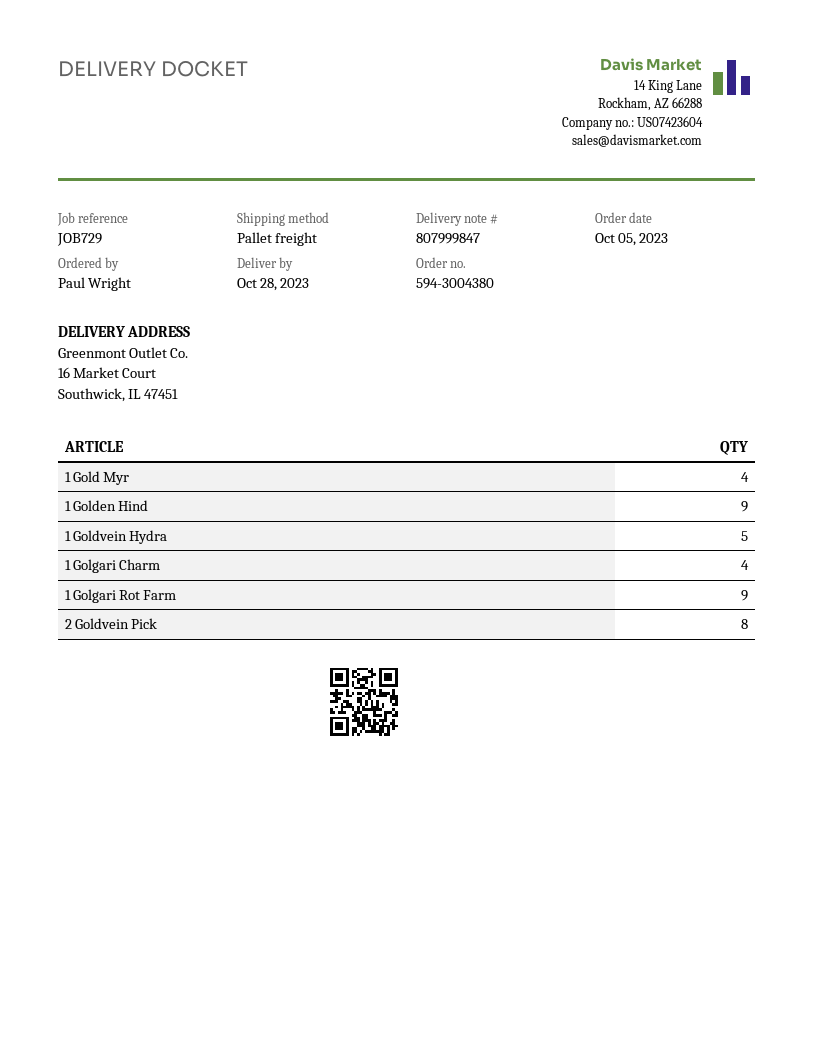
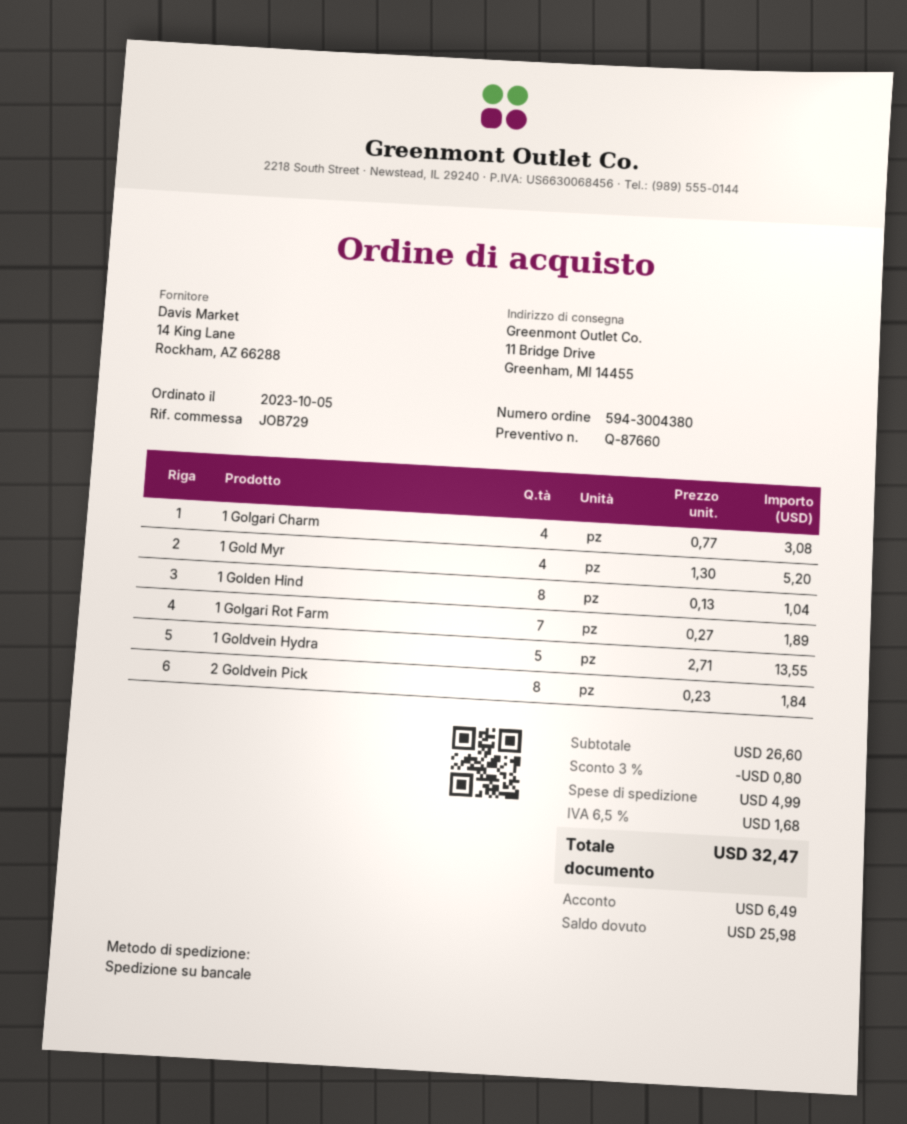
ship to: 16 Market Court, Southwick, IL 47451 -> 11 Bridge Drive, Greenham, MI 14455
1 Golden Hind: 9 -> 8
1 Golgari Rot Farm: 9 -> 7

